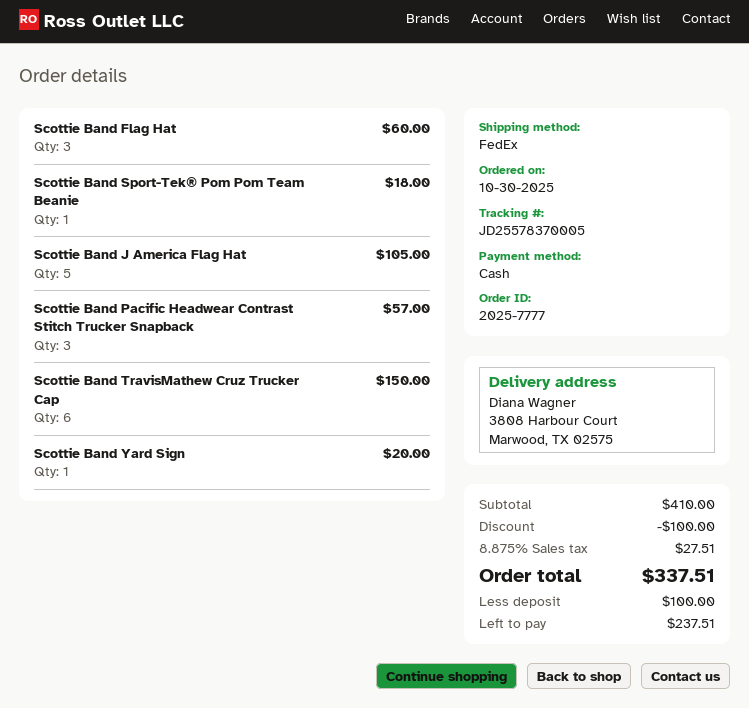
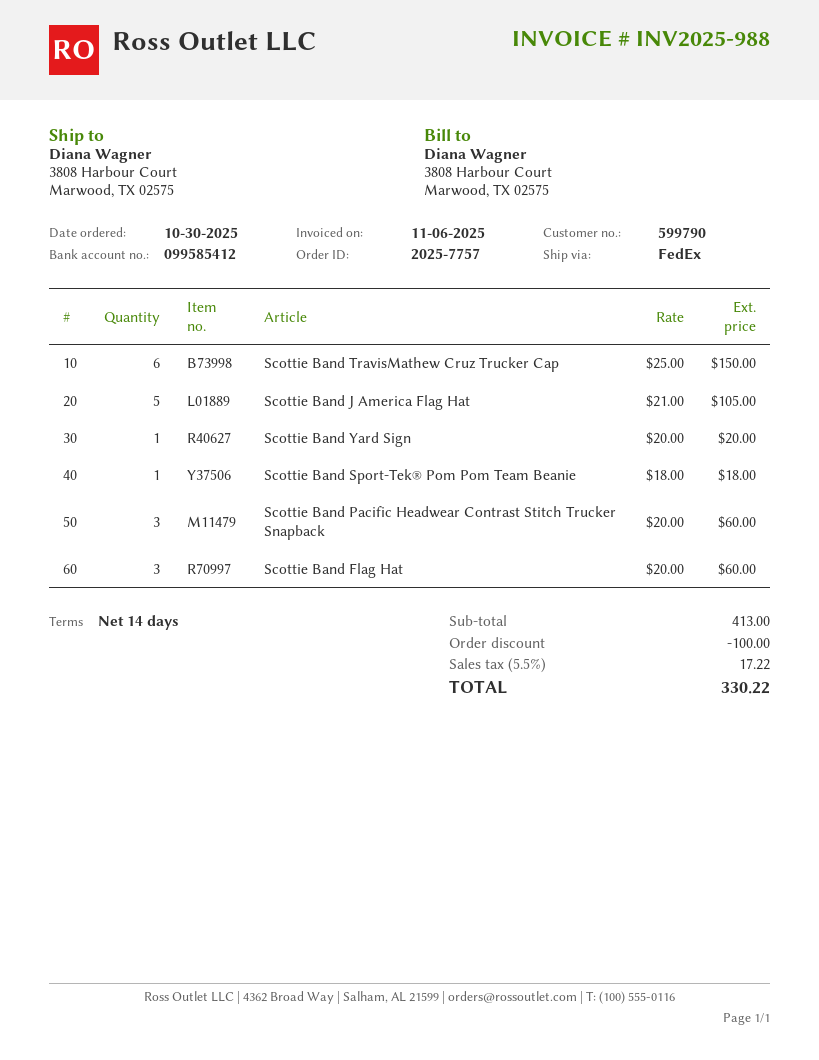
order number: 2025-7777 -> 2025-7757
Scottie Band Pacific Headwear Contrast Stitch Trucker Snapback: 3 for 57.00 -> 3 for 60.00
subtotal: 410.00 -> 413.00
tax: 8.875% = 27.51 -> 5.5% = 17.22
total: 337.51 -> 330.22

